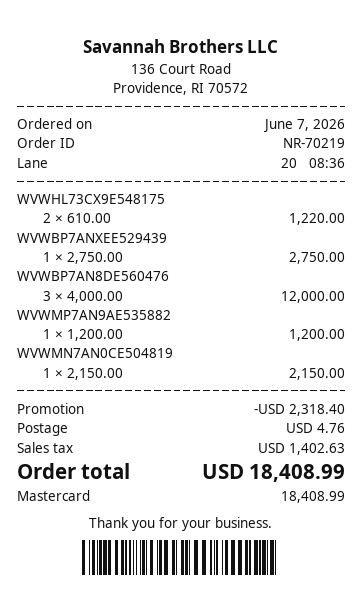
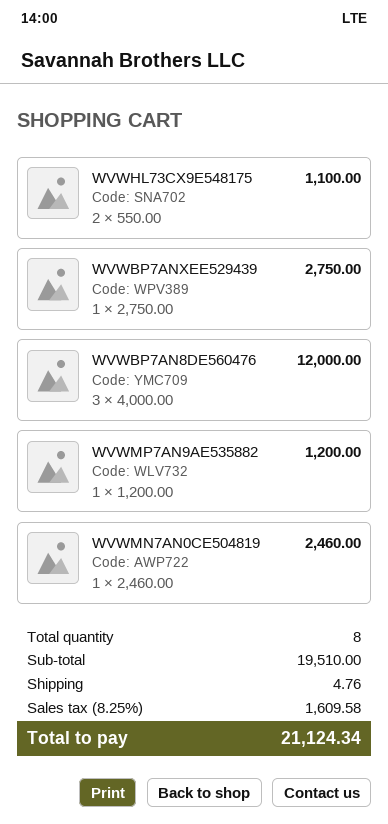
WVWHL73CX9E548175: 2 x 610.00 = 1220.00 -> 2 x 550.00 = 1100.00
WVWMN7AN0CE504819: 1 x 2150.00 = 2150.00 -> 1 x 2460.00 = 2460.00
discount: 2318.40 -> none
tax: 1402.63 -> 1609.58
total: 18408.99 -> 21124.34

